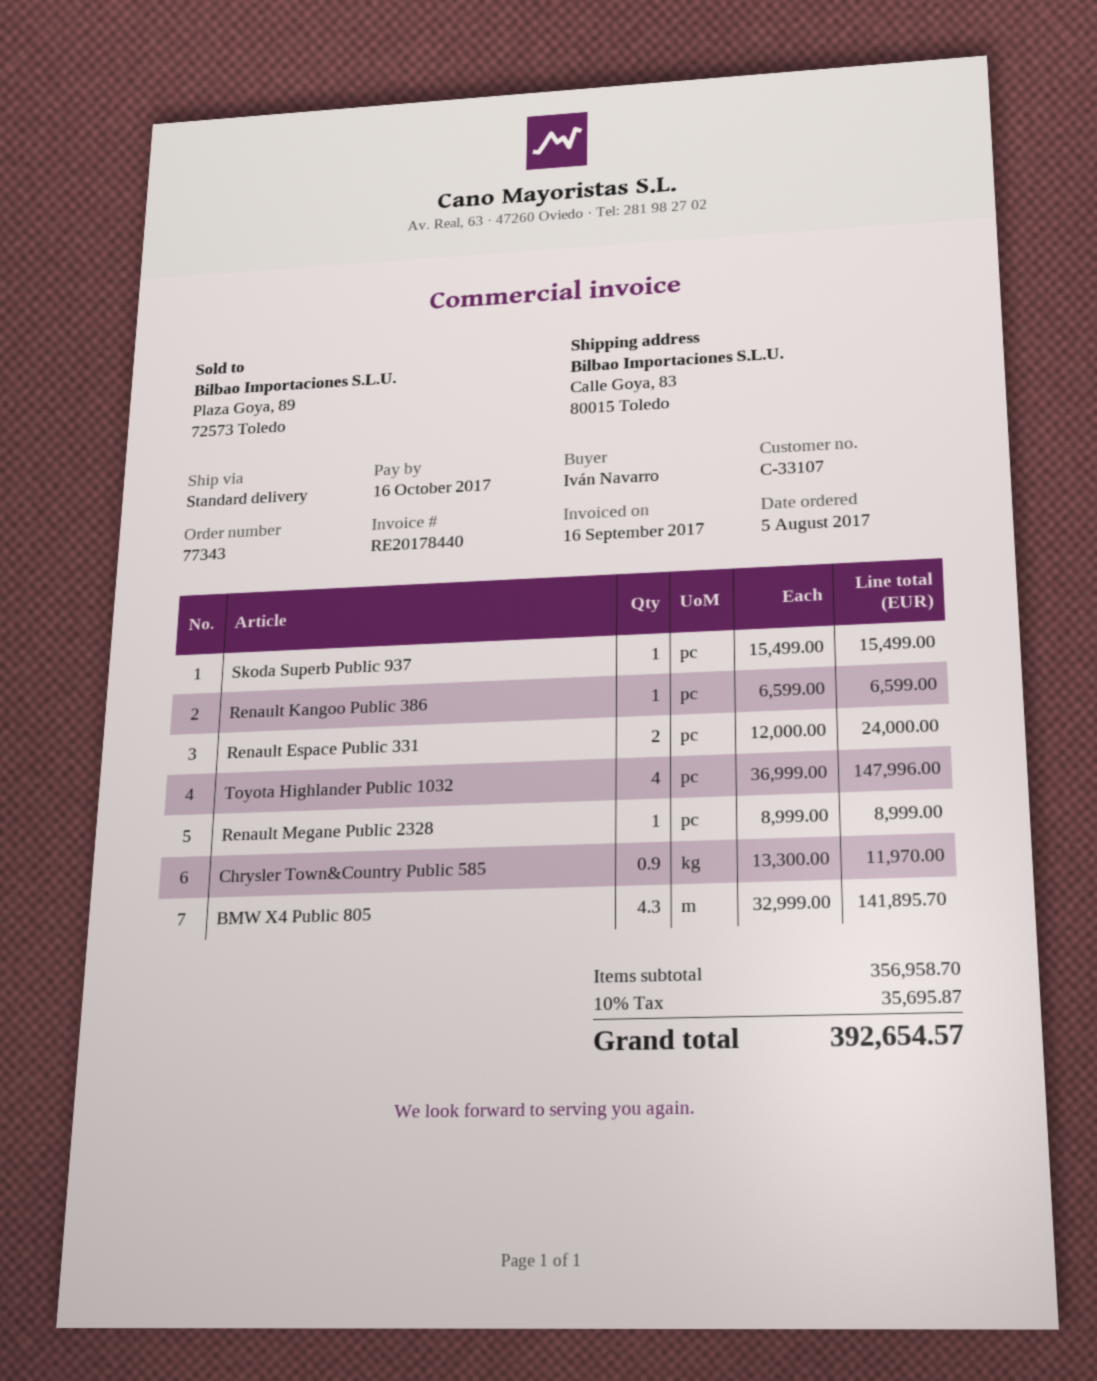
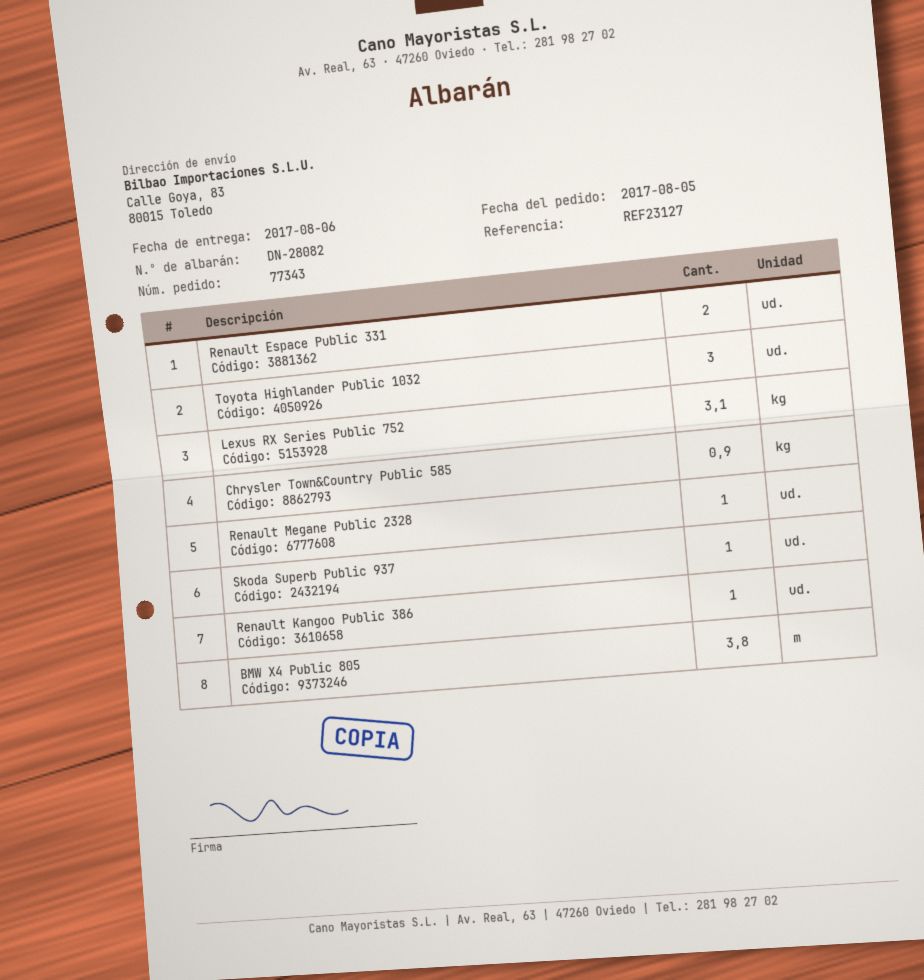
Toyota Highlander Public 1032: 4 -> 3
BMW X4 Public 805: 4.3 -> 3.8
Lexus RX Series Public 752: none -> 3.1

